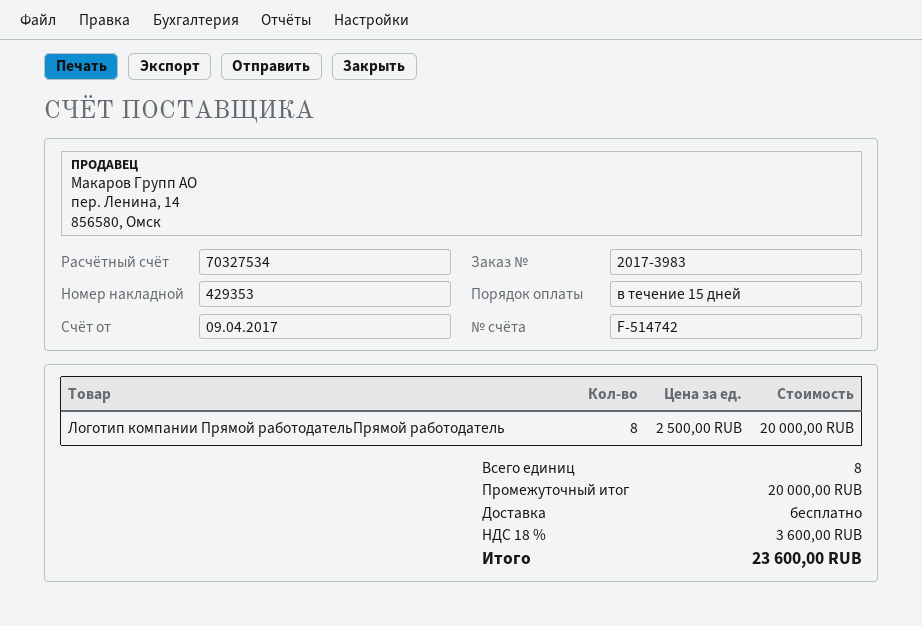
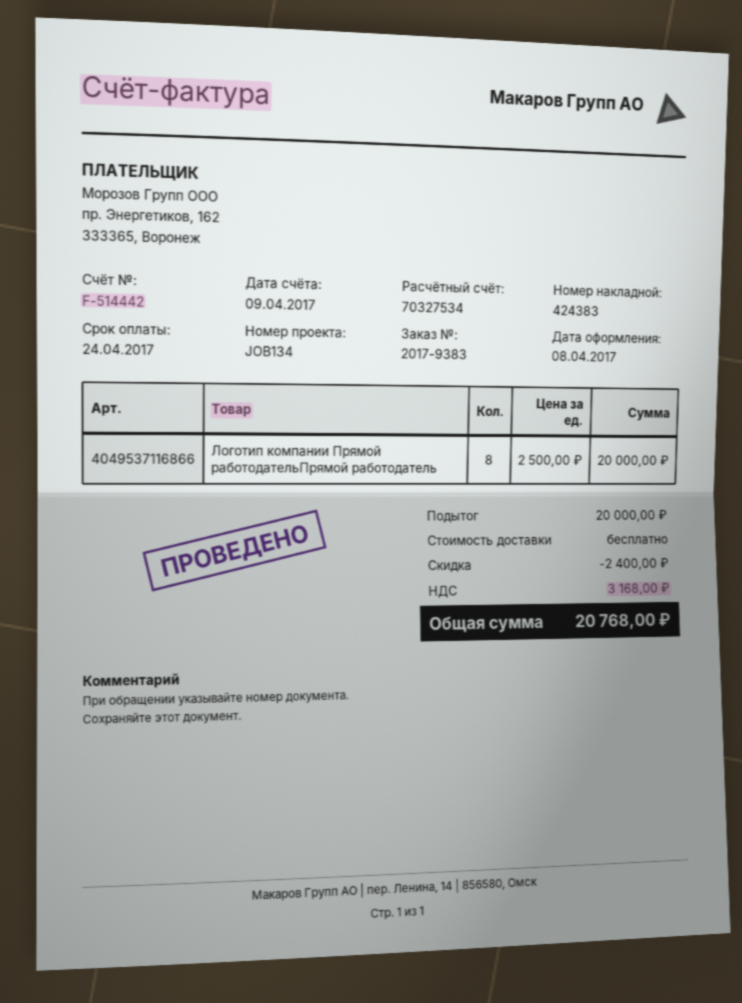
order number: 2017-3983 -> 2017-9383
delivery note number: 429353 -> 424383
invoice number: F-514742 -> F-514442
discount: none -> 2400.00
tax: 3600.00 -> 3168.00
total: 23600.00 -> 20768.00

